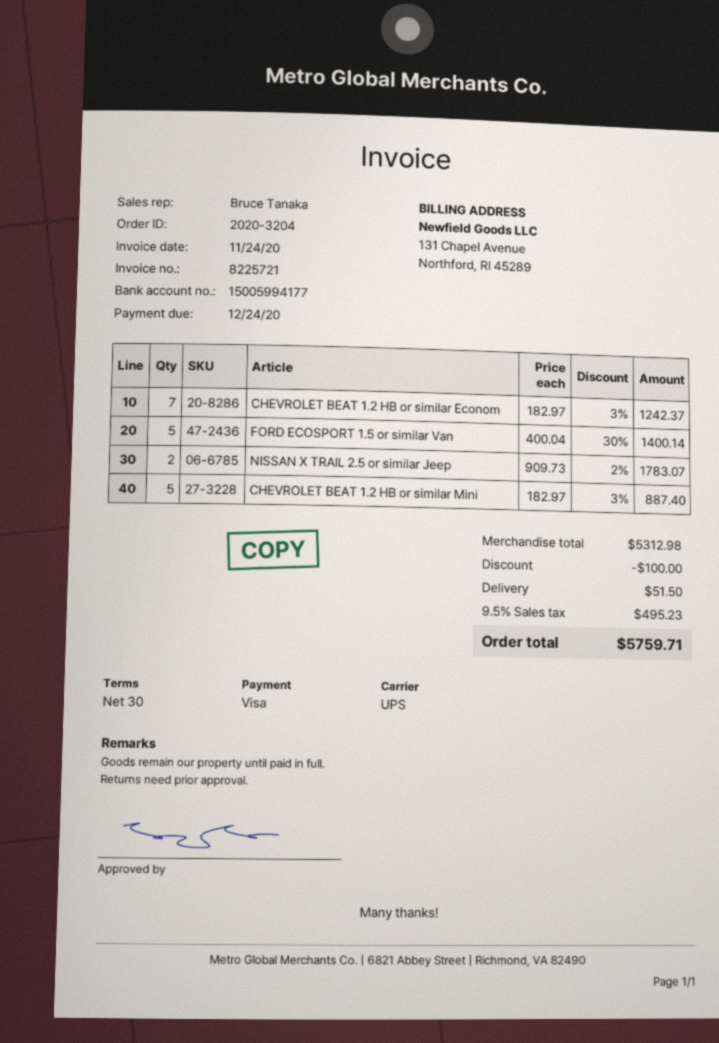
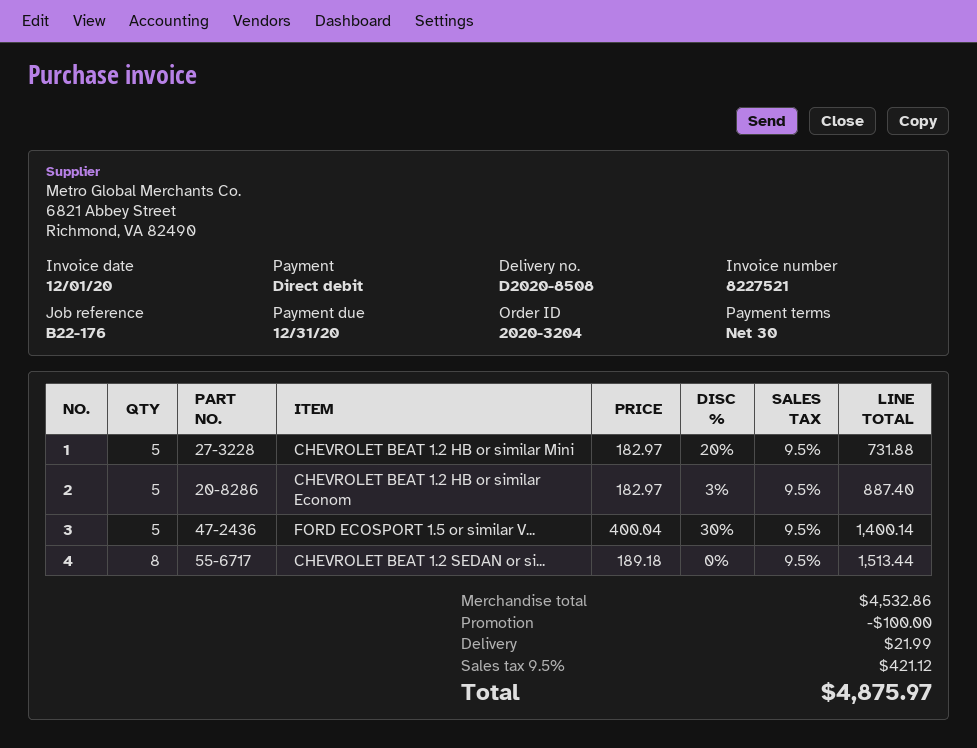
invoice number: 8225721 -> 8227521
invoice date: 2020-11-24 -> 2020-12-01
due date: 2020-12-24 -> 2020-12-31
payment method: Visa -> direct debit
CHEVROLET BEAT 1.2 HB or similar Econom: 7 x 182.97 - 3% = 1242.37 -> 5 x 182.97 - 3% = 887.40
NISSAN X TRAIL 2.5 or similar Jeep: 2 x 909.73 - 2% = 1783.07 -> none
CHEVROLET BEAT 1.2 HB or similar Mini: 5 x 182.97 - 3% = 887.40 -> 5 x 182.97 - 20% = 731.88
CHEVROLET BEAT 1.2 SEDAN or si...: none -> 8 x 189.18 = 1513.44
subtotal: 5312.98 -> 4532.86
shipping: 51.50 -> 21.99
tax: 9.5% = 495.23 -> 9.5% = 421.12
total: 5759.71 -> 4875.97

